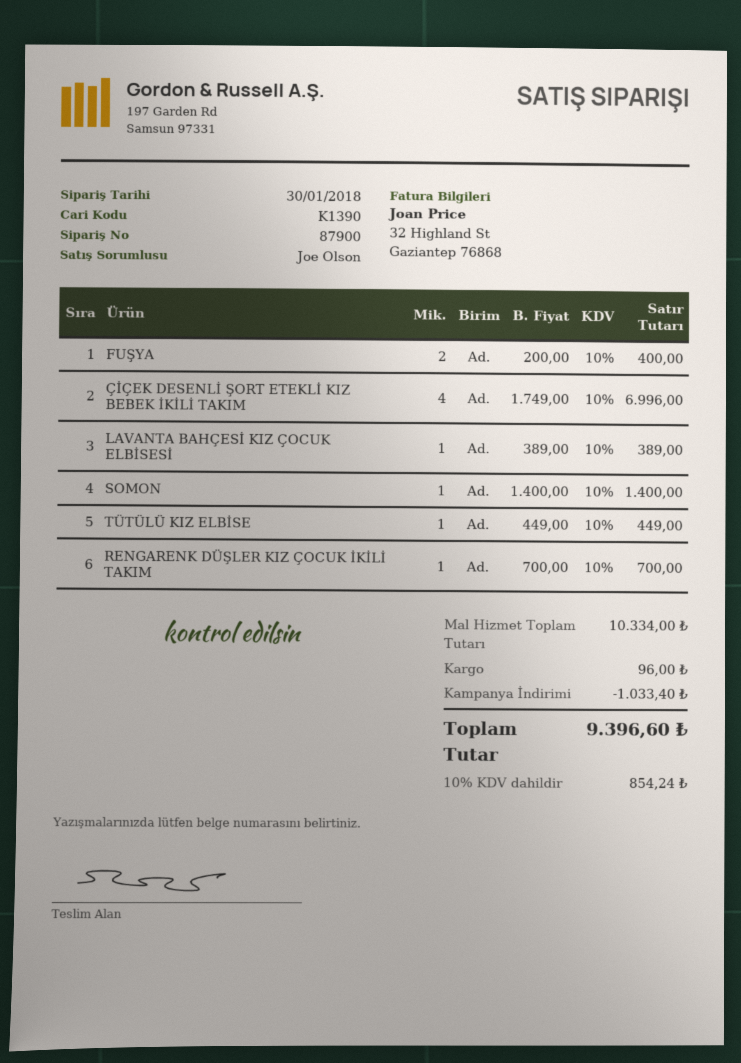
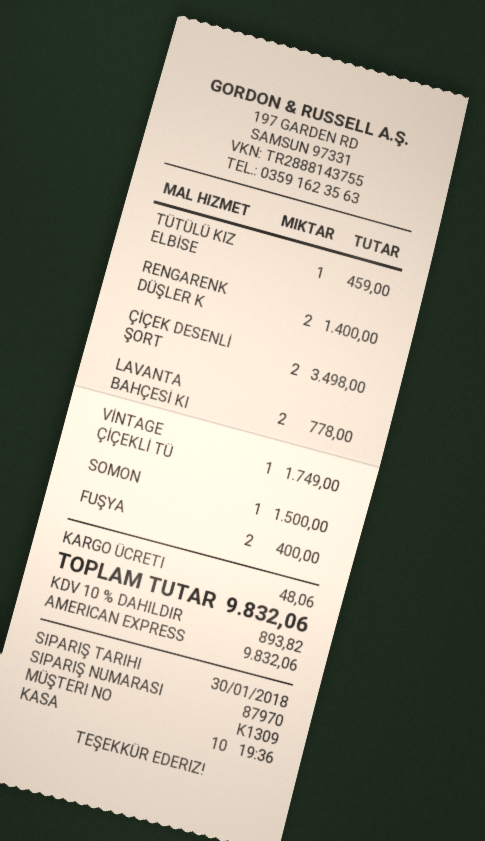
order number: 87900 -> 87970
customer number: K1390 -> K1309
ÇİÇEK DESENLİ ŞORT ETEKLİ KIZ BEBEK İKİLİ TAKIM: 4 for 6996.00 -> 2 for 3498.00
LAVANTA BAHÇESİ KIZ ÇOCUK ELBİSESİ: 1 for 389.00 -> 2 for 778.00
SOMON: 1 for 1400.00 -> 1 for 1500.00
TÜTÜLÜ KIZ ELBİSE: 1 for 449.00 -> 1 for 459.00
RENGARENK DÜŞLER KIZ ÇOCUK İKİLİ TAKIM: 1 for 700.00 -> 2 for 1400.00
VİNTAGE ÇİÇEKLİ TÜ: none -> 1 for 1749.00
discount: 1033.40 -> none
shipping: 96.00 -> 48.06
tax: 10% = 854.24 -> 10% = 893.82
total: 9396.60 -> 9832.06

